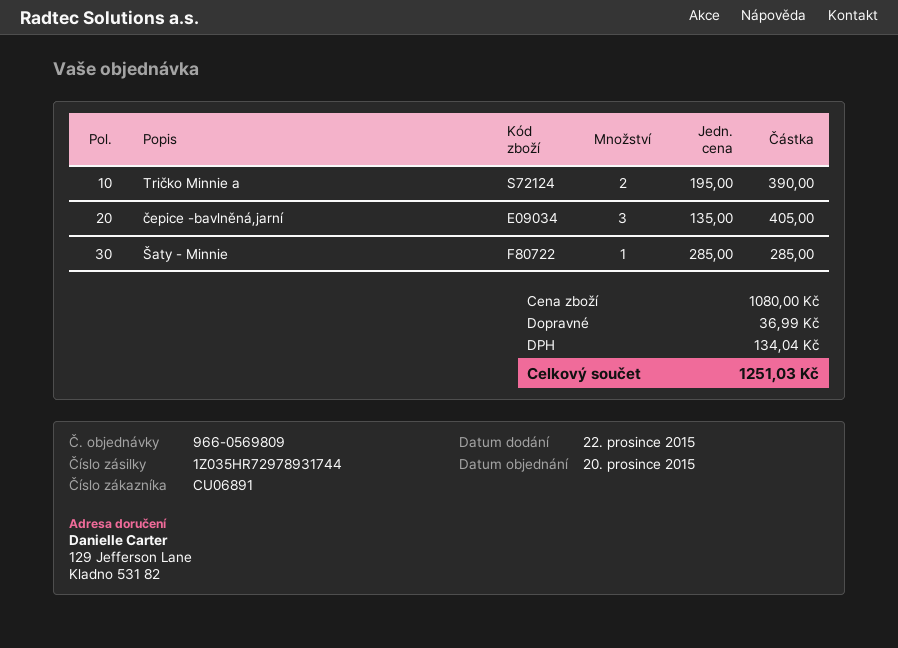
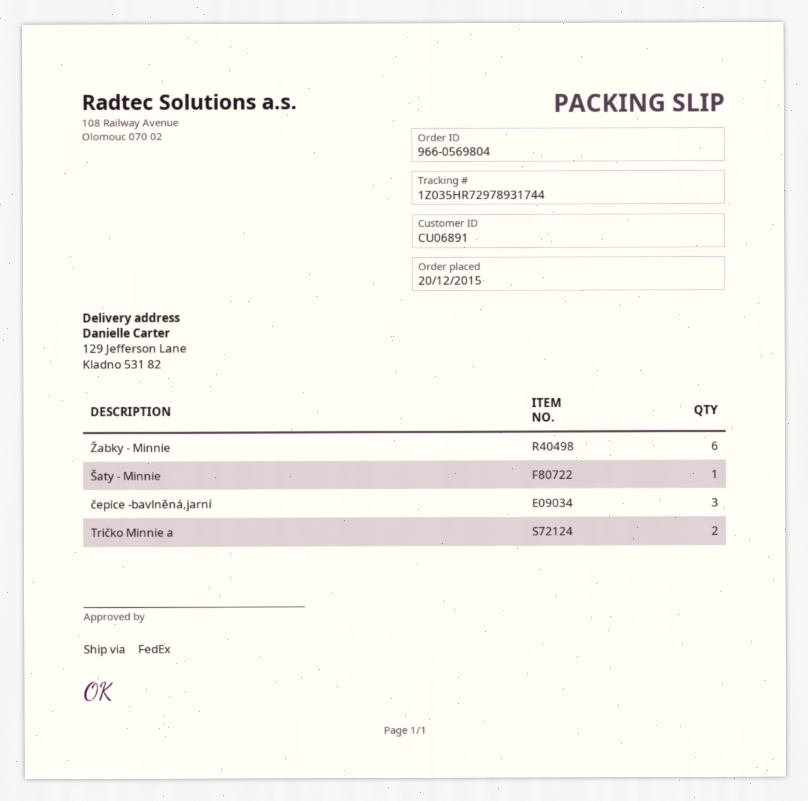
order number: 966-0569809 -> 966-0569804
Žabky - Minnie: none -> 6

